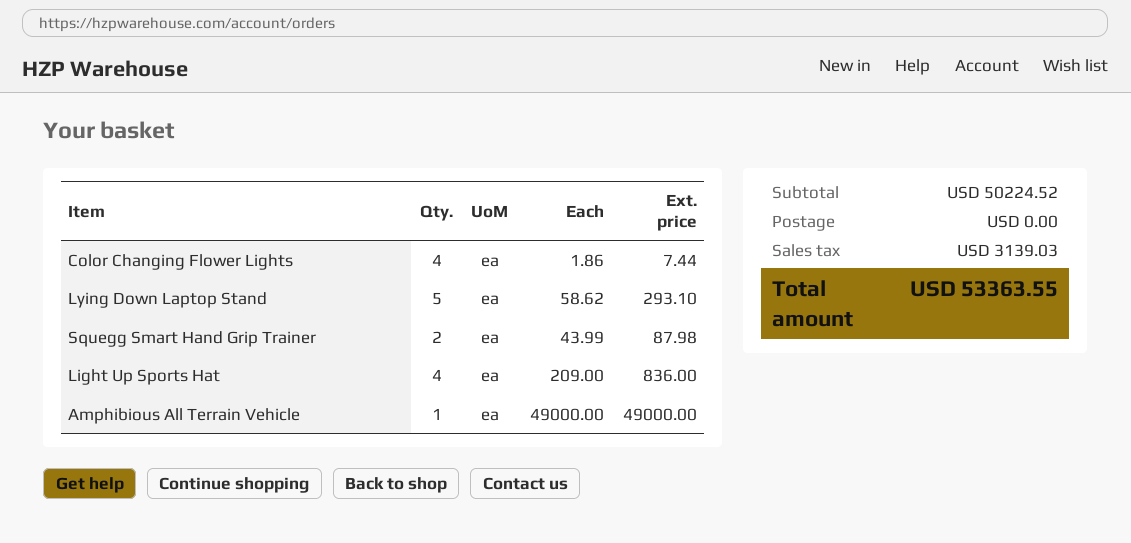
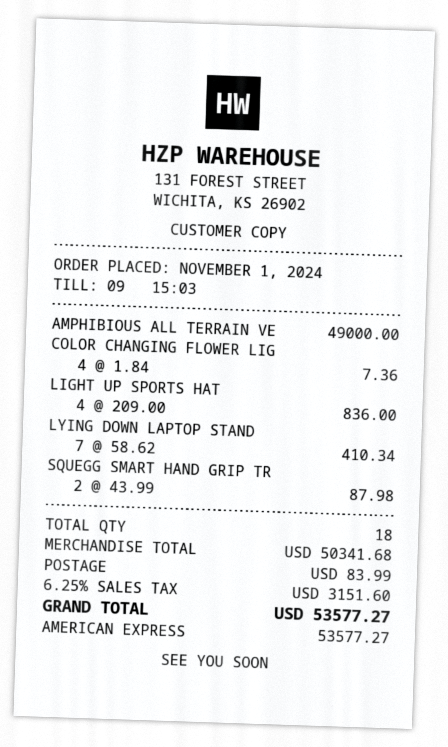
Color Changing Flower Lights: 4 x 1.86 = 7.44 -> 4 x 1.84 = 7.36
Lying Down Laptop Stand: 5 x 58.62 = 293.10 -> 7 x 58.62 = 410.34
subtotal: 50224.52 -> 50341.68
shipping: 0.00 -> 83.99
tax: 3139.03 -> 3151.60
total: 53363.55 -> 53577.27

